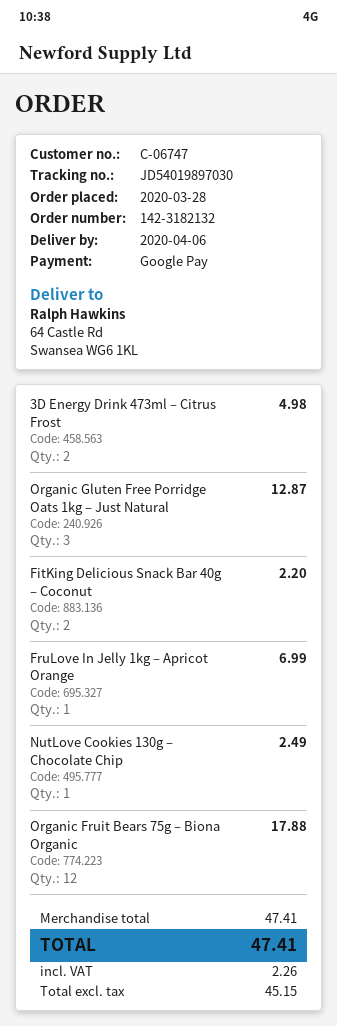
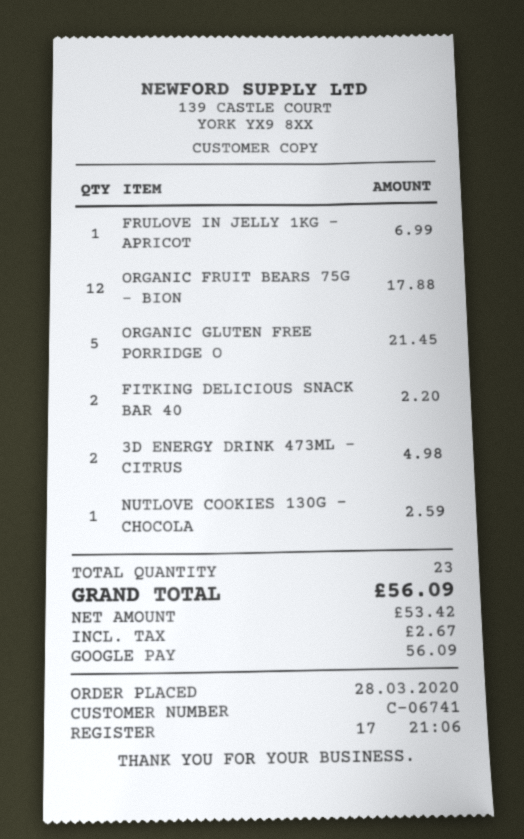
customer number: C-06747 -> C-06741
Organic Gluten Free Porridge Oats 1kg – Just Natural: 3 for 12.87 -> 5 for 21.45
NutLove Cookies 130g – Chocolate Chip: 1 for 2.49 -> 1 for 2.59
net: 45.15 -> 53.42
tax: 2.26 -> 2.67
total: 47.41 -> 56.09

